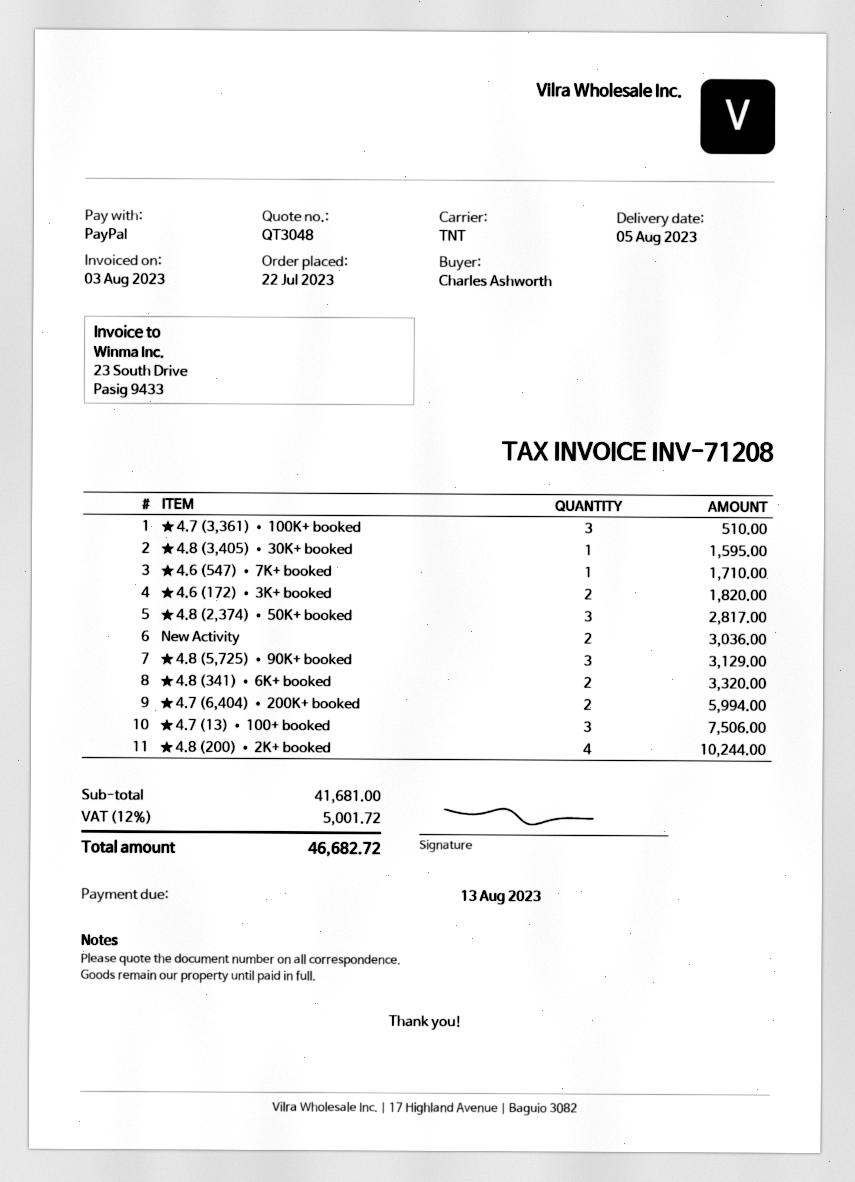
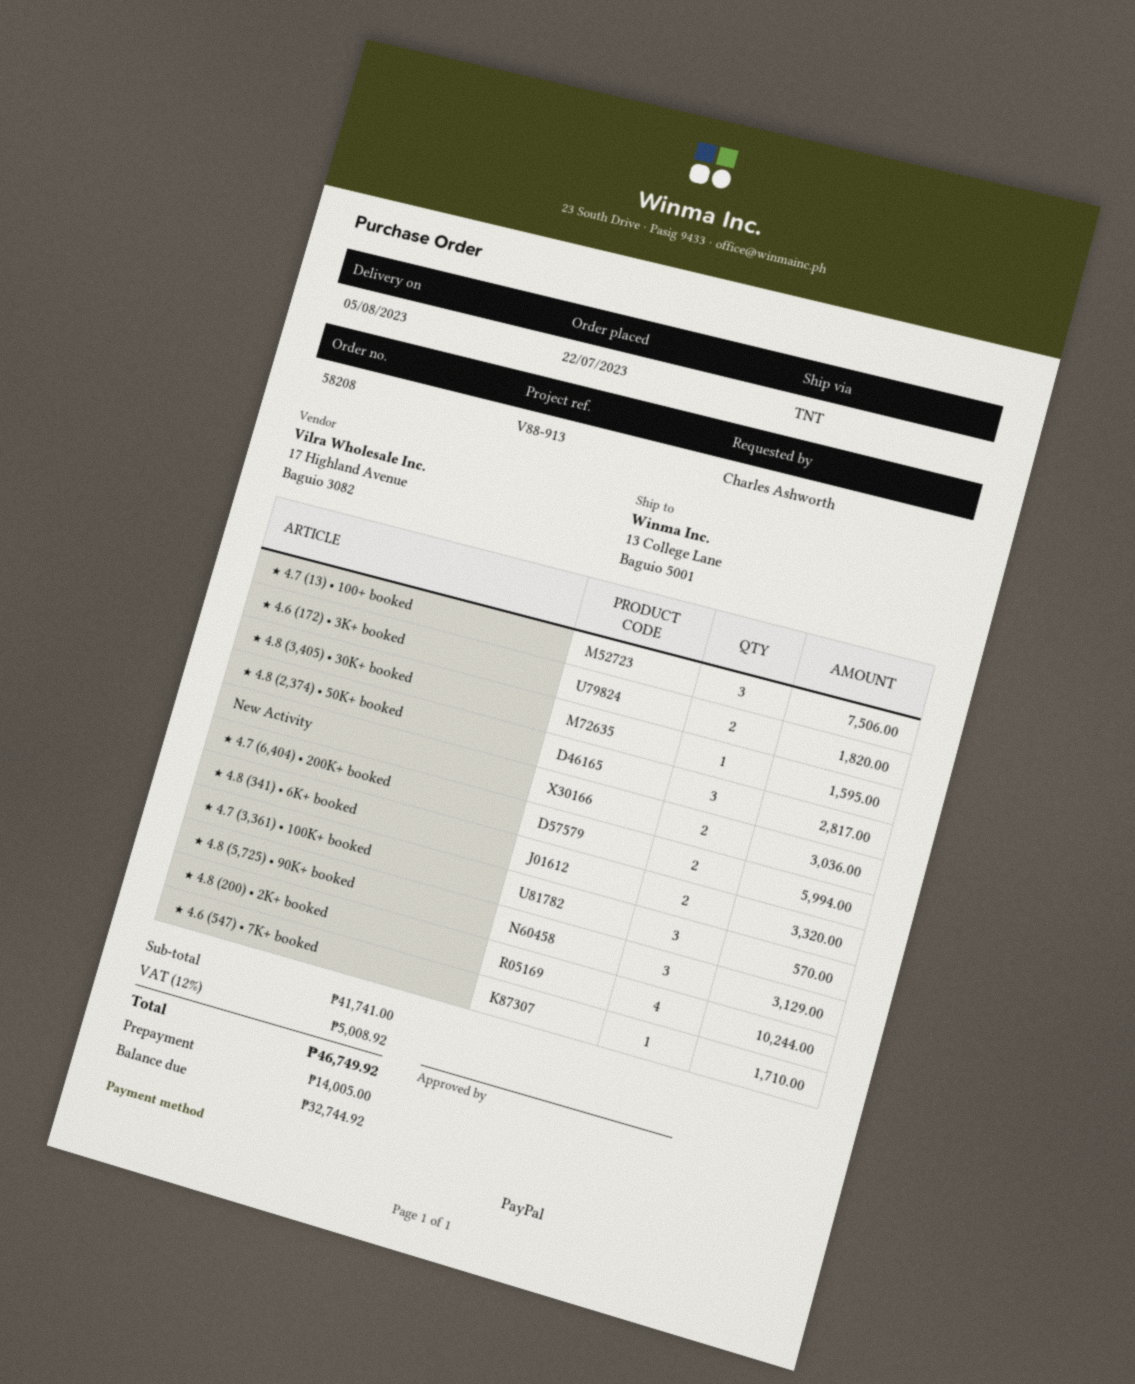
★ 4.7 (3,361) • 100K+ booked: 3 for 510.00 -> 3 for 570.00
subtotal: 41681.00 -> 41741.00
tax: 12% = 5001.72 -> 12% = 5008.92
total: 46682.72 -> 46749.92

